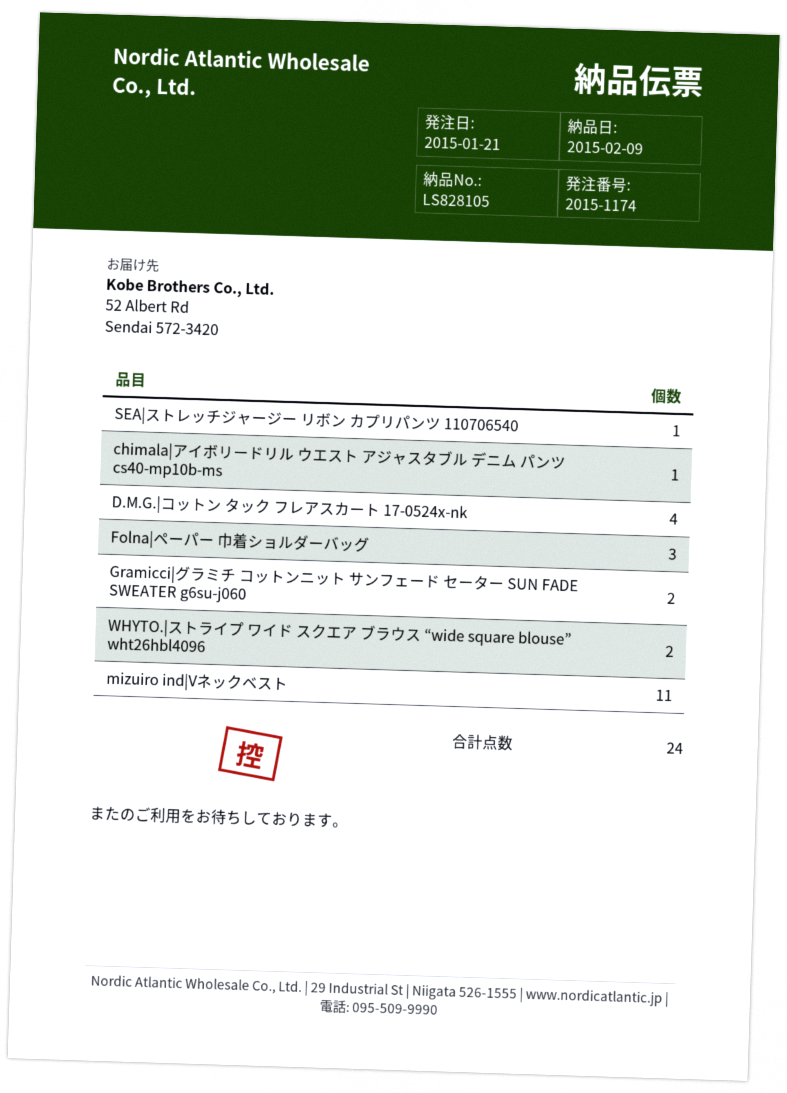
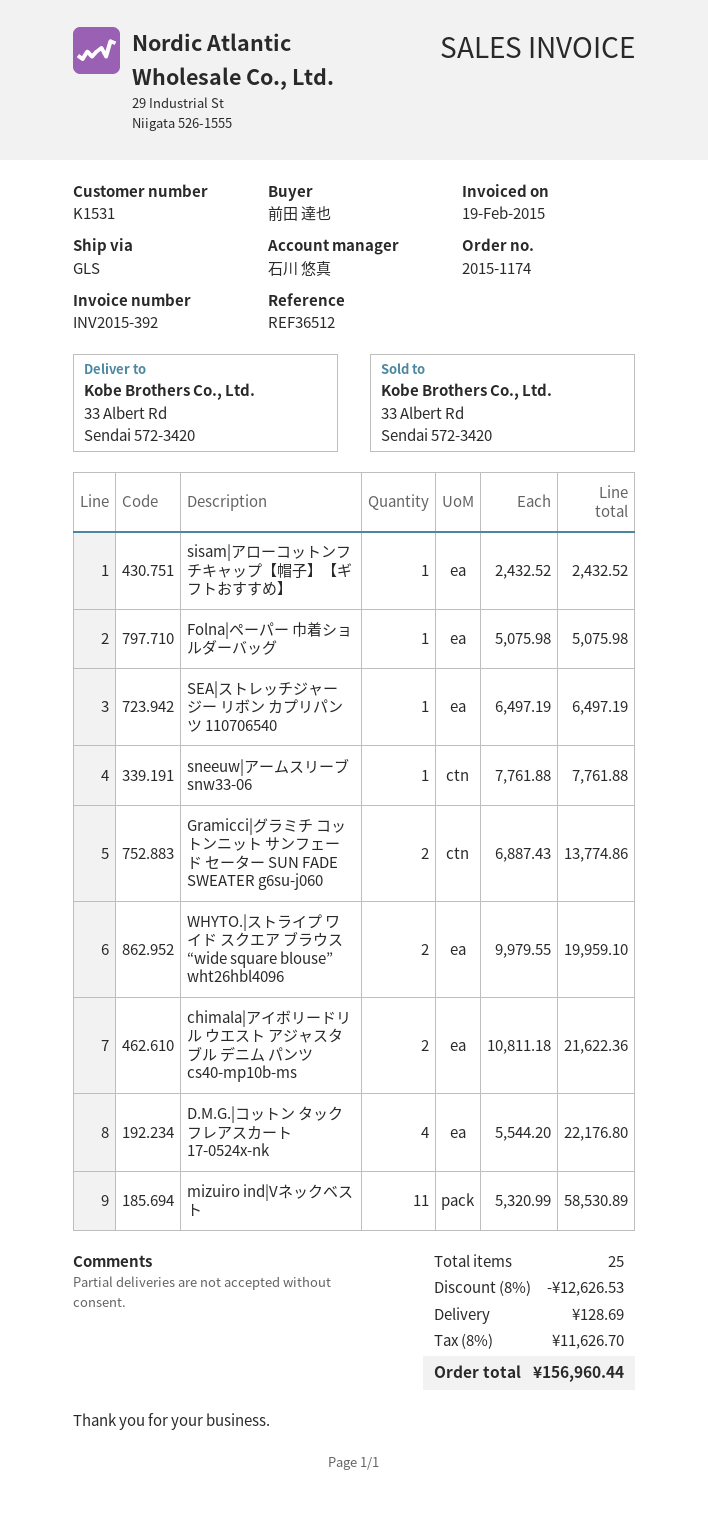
ship to: 52 Albert Rd, Sendai 572-3420 -> 33 Albert Rd, Sendai 572-3420
chimala|アイボリードリル ウエスト アジャスタブル デニム パンツ cs40-mp10b-ms: 1 -> 2
Folna|ペーパー 巾着ショルダーバッグ: 3 -> 1
sisam|アローコットンフチキャップ【帽子】【ギフトおすすめ】: none -> 1
sneeuw|アームスリーブ snw33-06: none -> 1
total quantity: 24 -> 25

